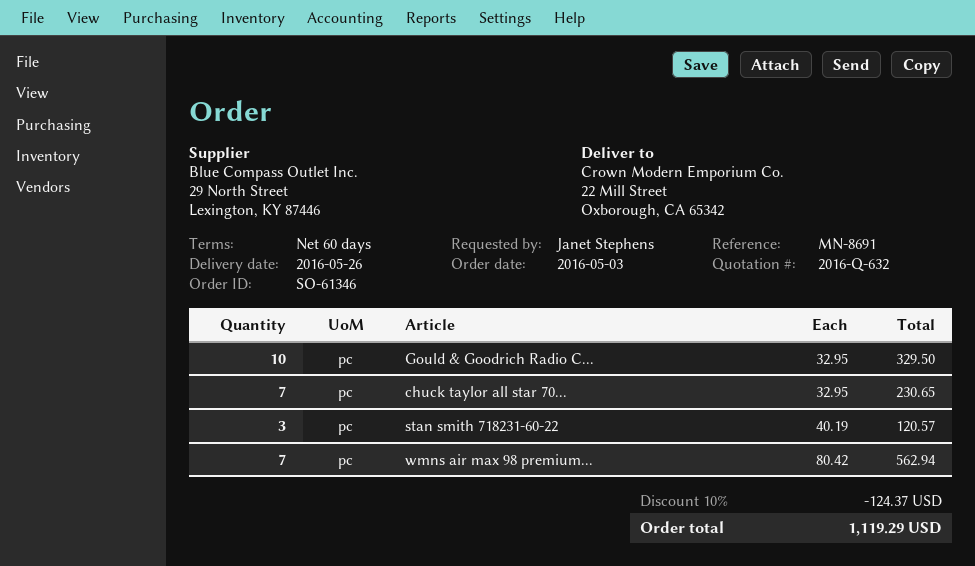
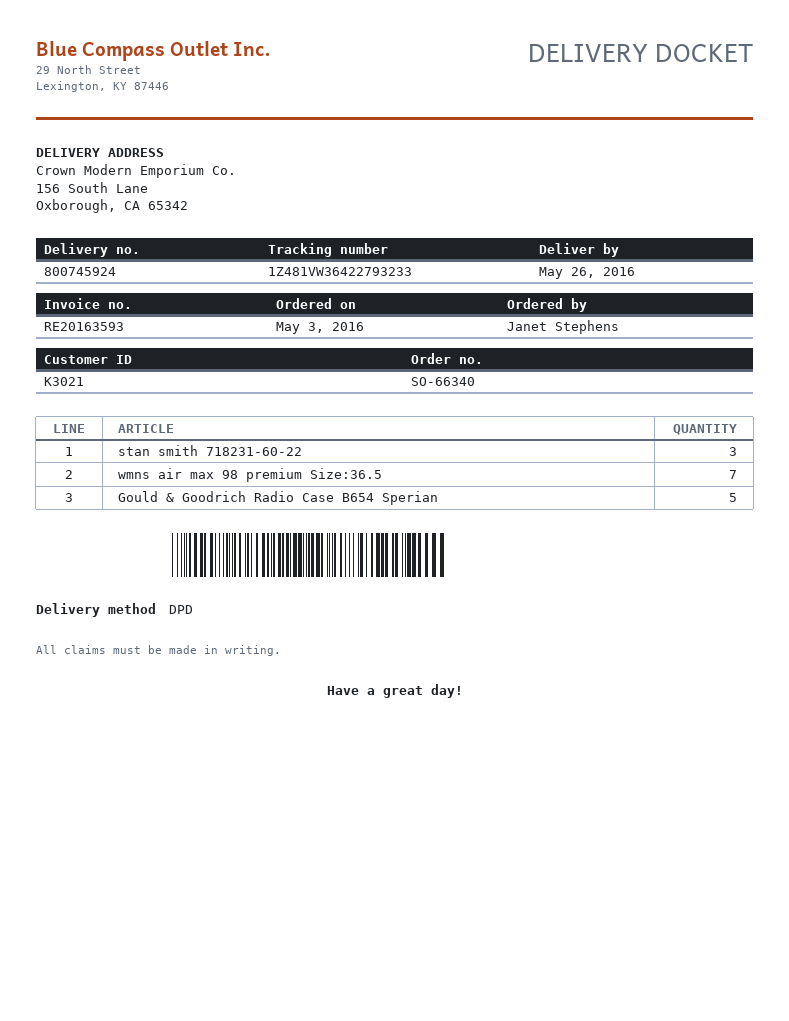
order number: SO-61346 -> SO-66340
ship to: 22 Mill Street, Oxborough, CA 65342 -> 156 South Lane, Oxborough, CA 65342
Gould & Goodrich Radio C...: 10 -> 5
chuck taylor all star 70...: 7 -> none

